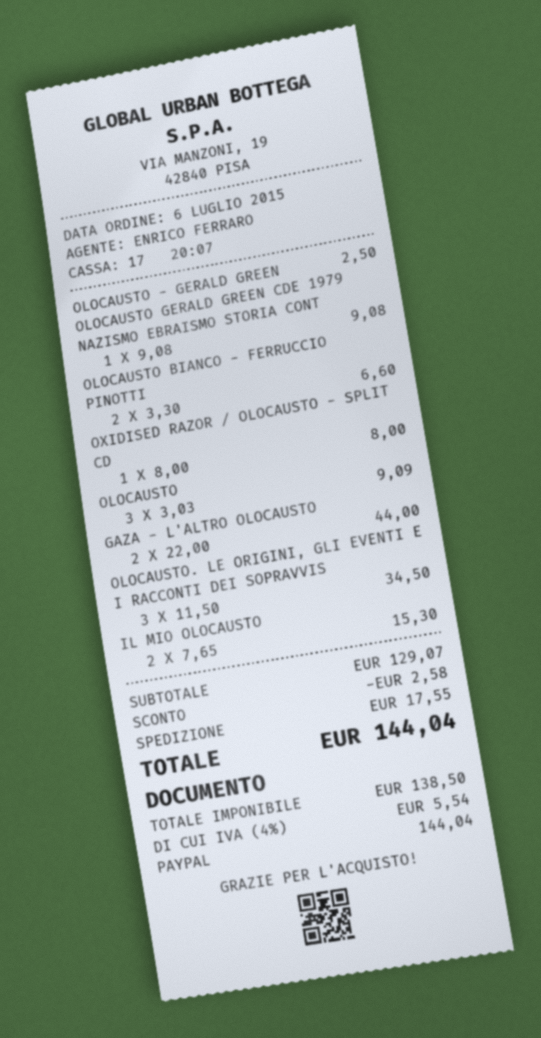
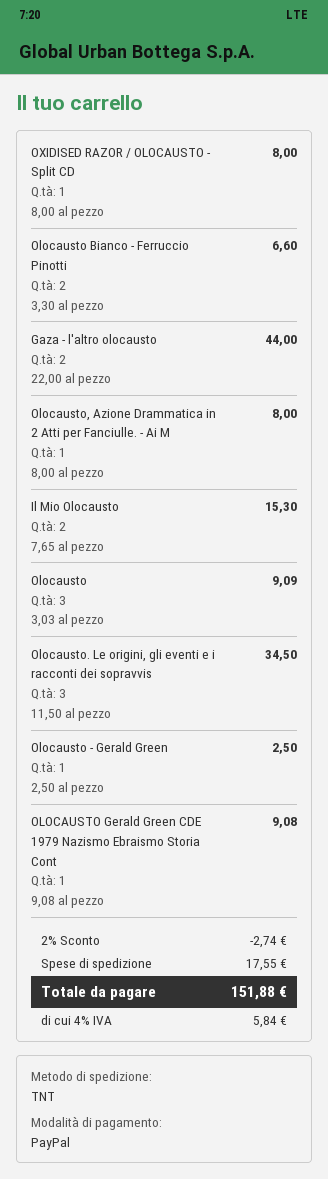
Olocausto, Azione Drammatica in 2 Atti per Fanciulle. - Ai M: none -> 1 x 8.00 = 8.00
discount: 2.58 -> 2.74
tax: 4% = 5.54 -> 4% = 5.84
total: 144.04 -> 151.88

